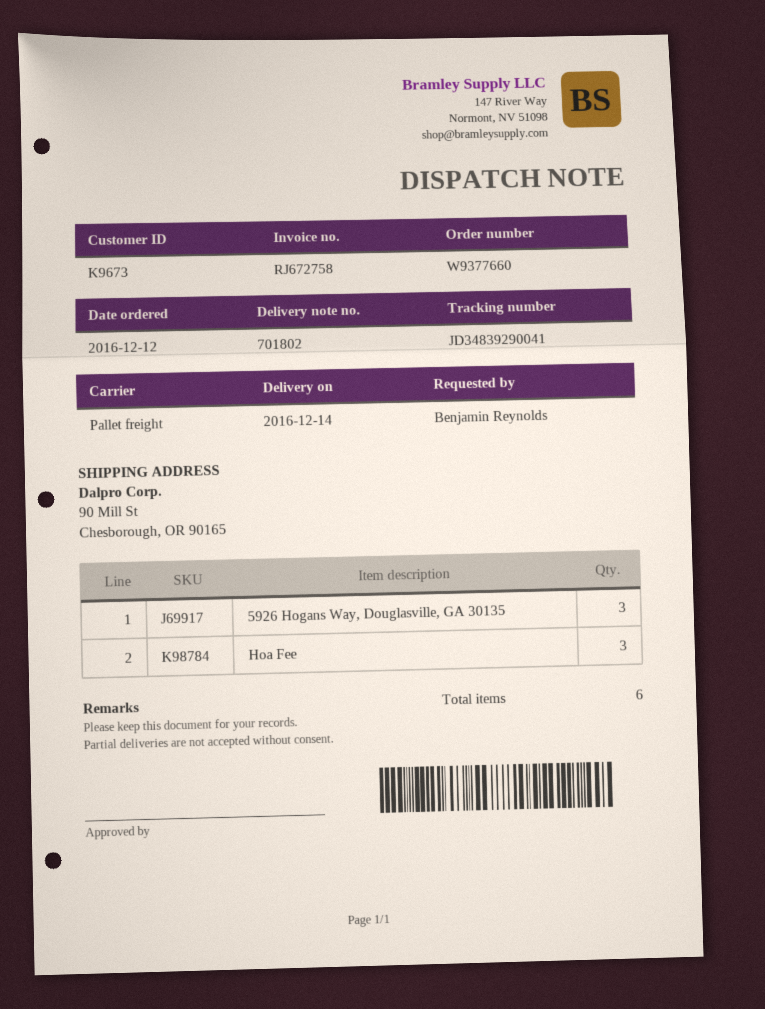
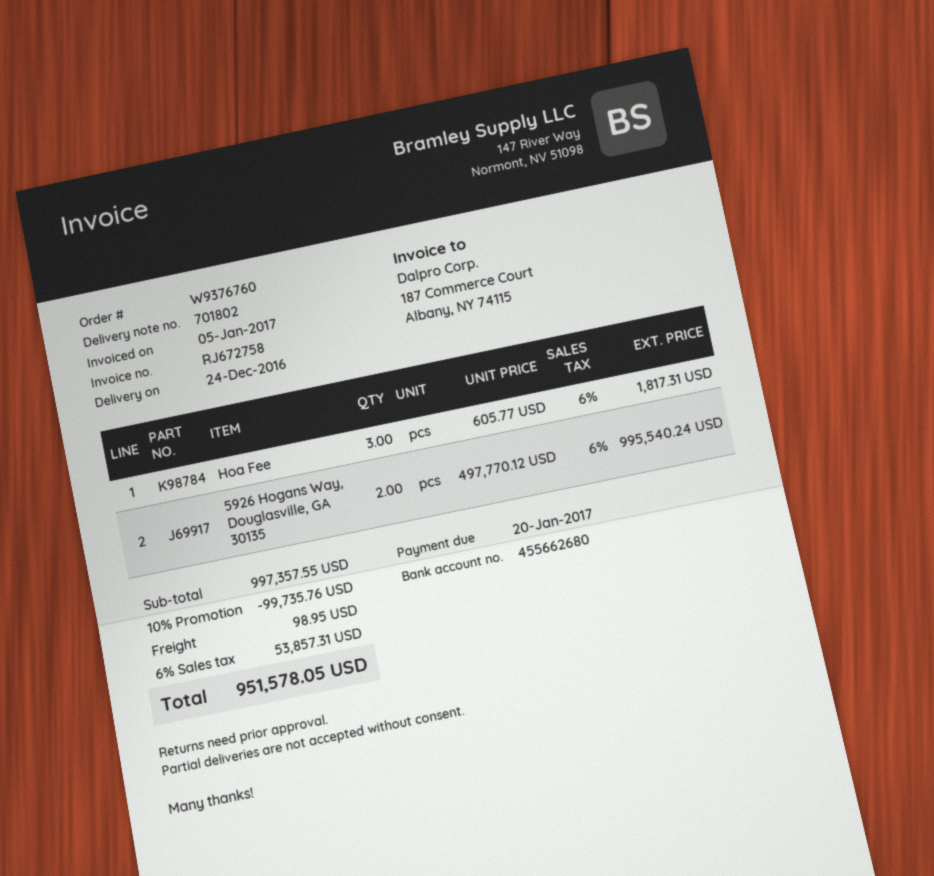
order number: W9377660 -> W9376760
delivery date: 2016-12-14 -> 2016-12-24
5926 Hogans Way, Douglasville, GA 30135: 3 -> 2

